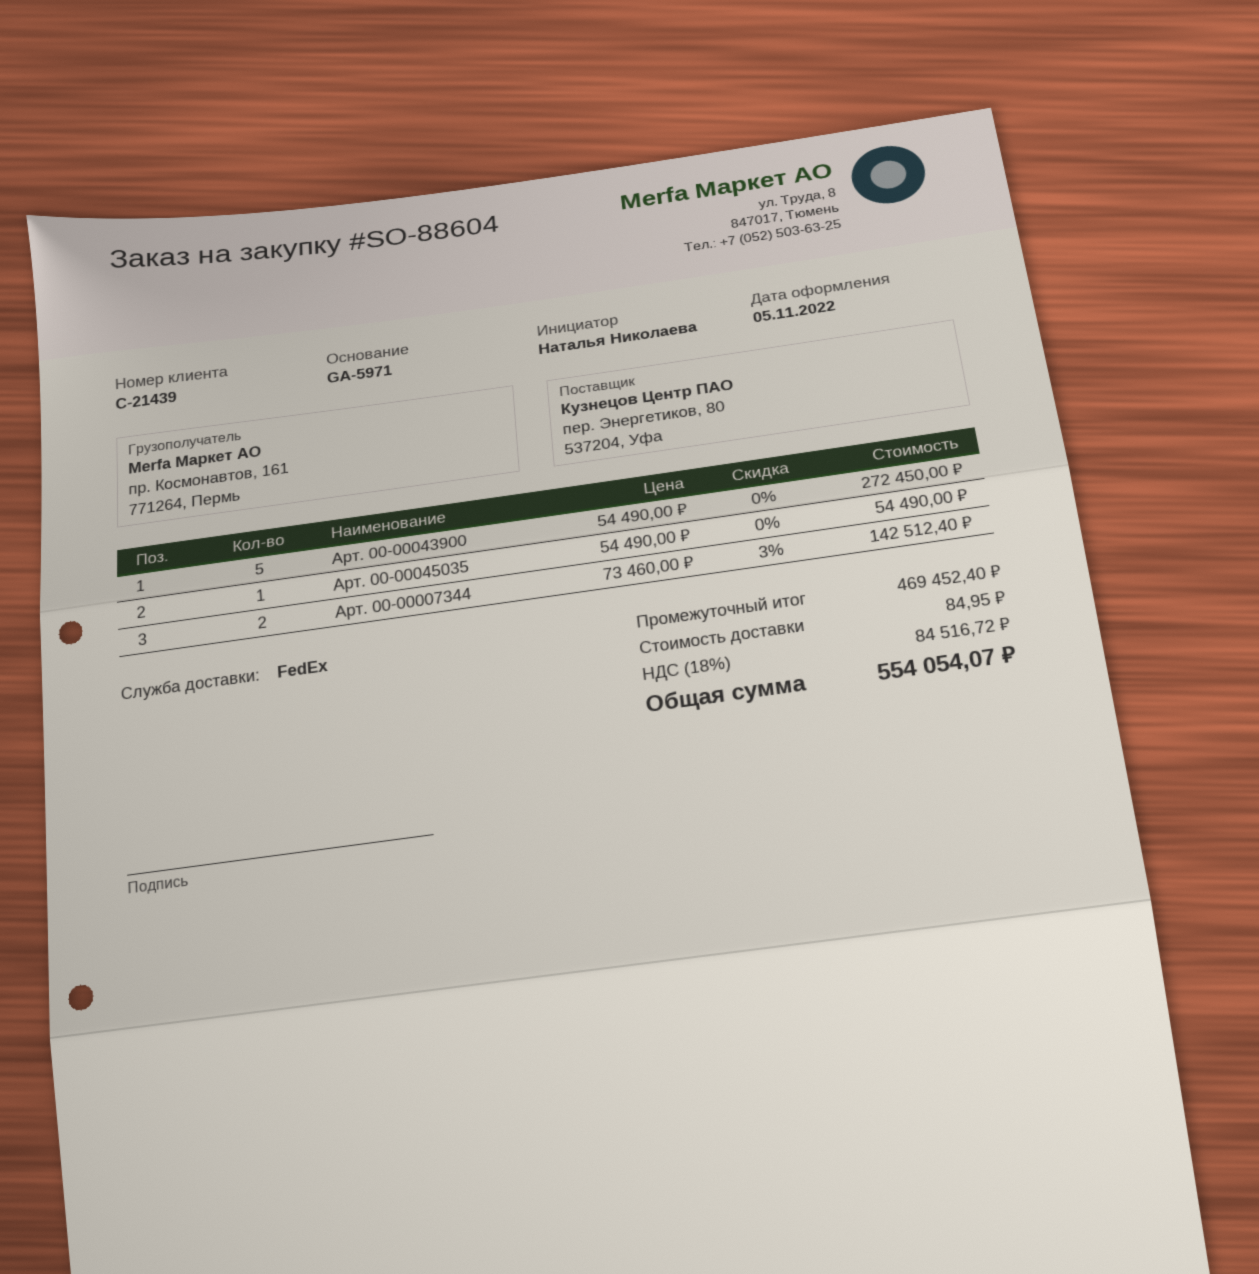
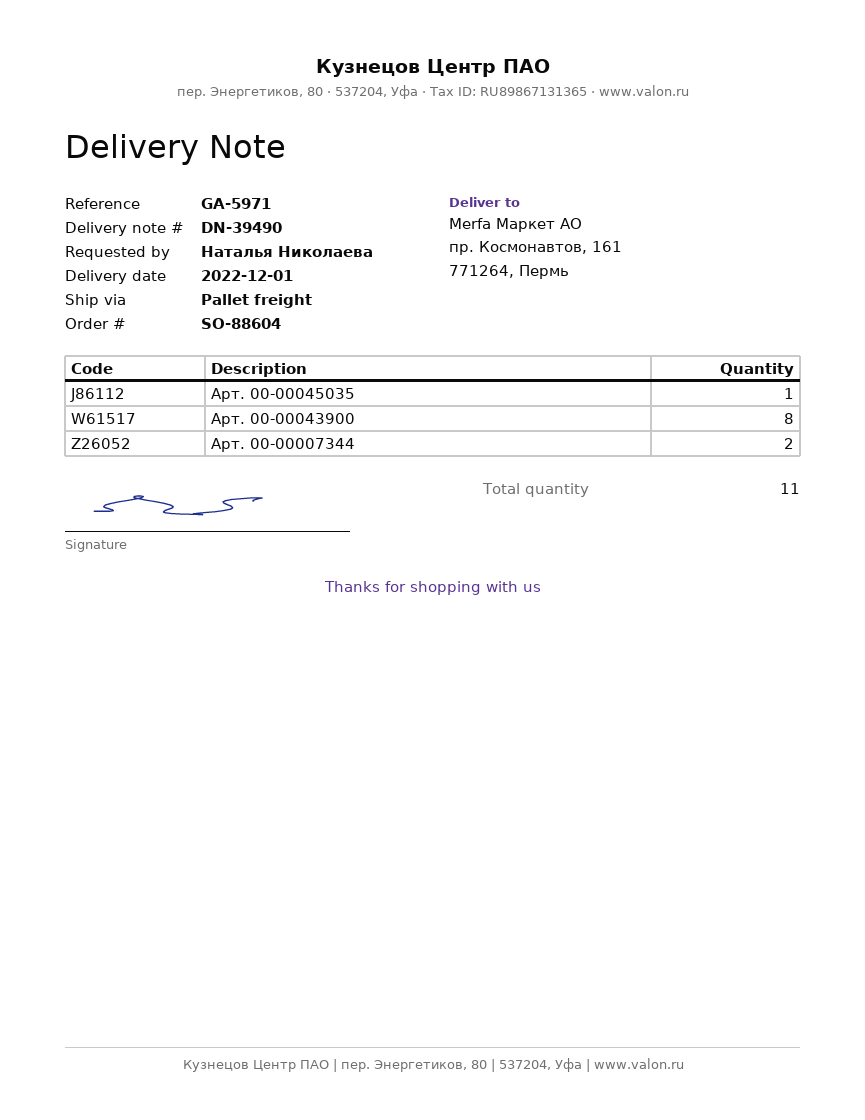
shipping method: FedEx -> pallet freight
Арт. 00-00043900: 5 -> 8

